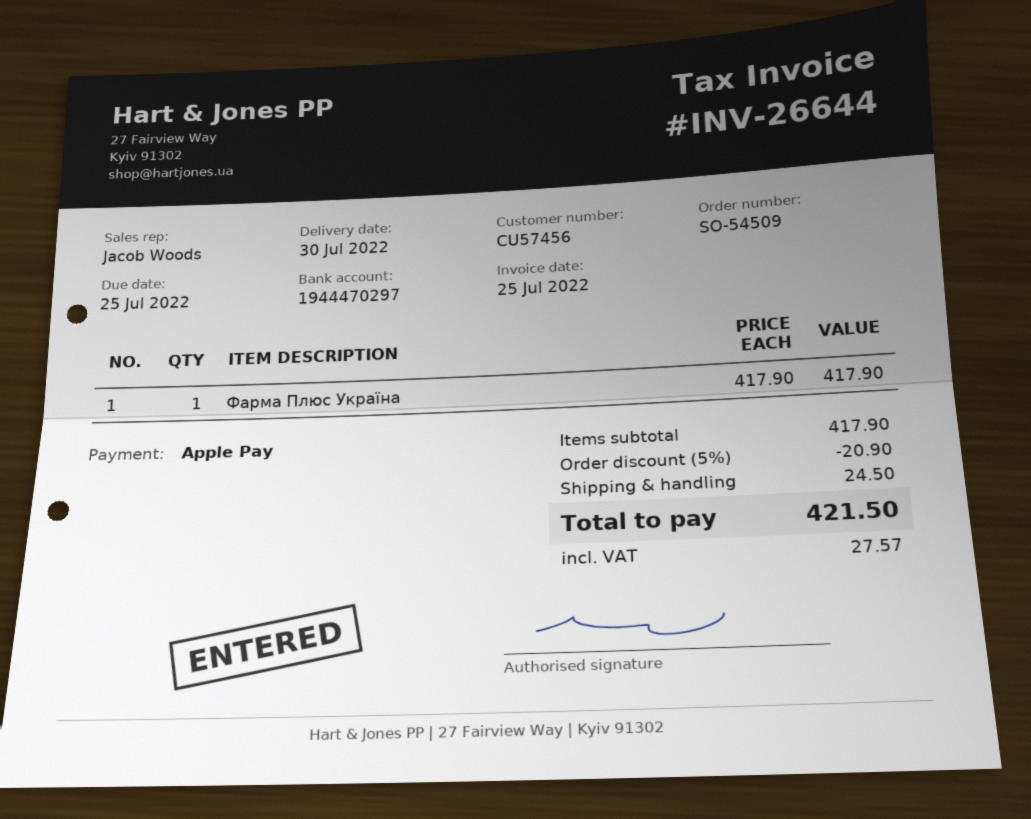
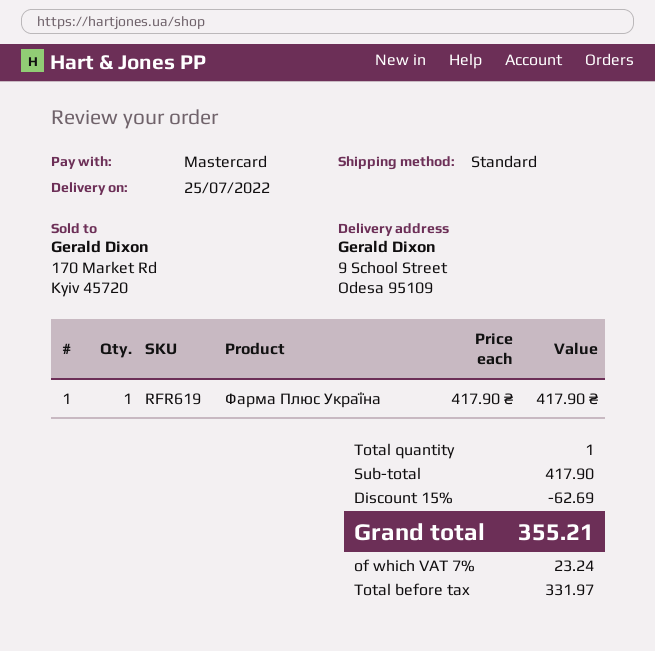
delivery date: 2022-07-30 -> 2022-07-25
payment method: Apple Pay -> Mastercard
discount: 5% = 20.90 -> 15% = 62.69
shipping: 24.50 -> none
tax: 27.57 -> 23.24
total: 421.50 -> 355.21

